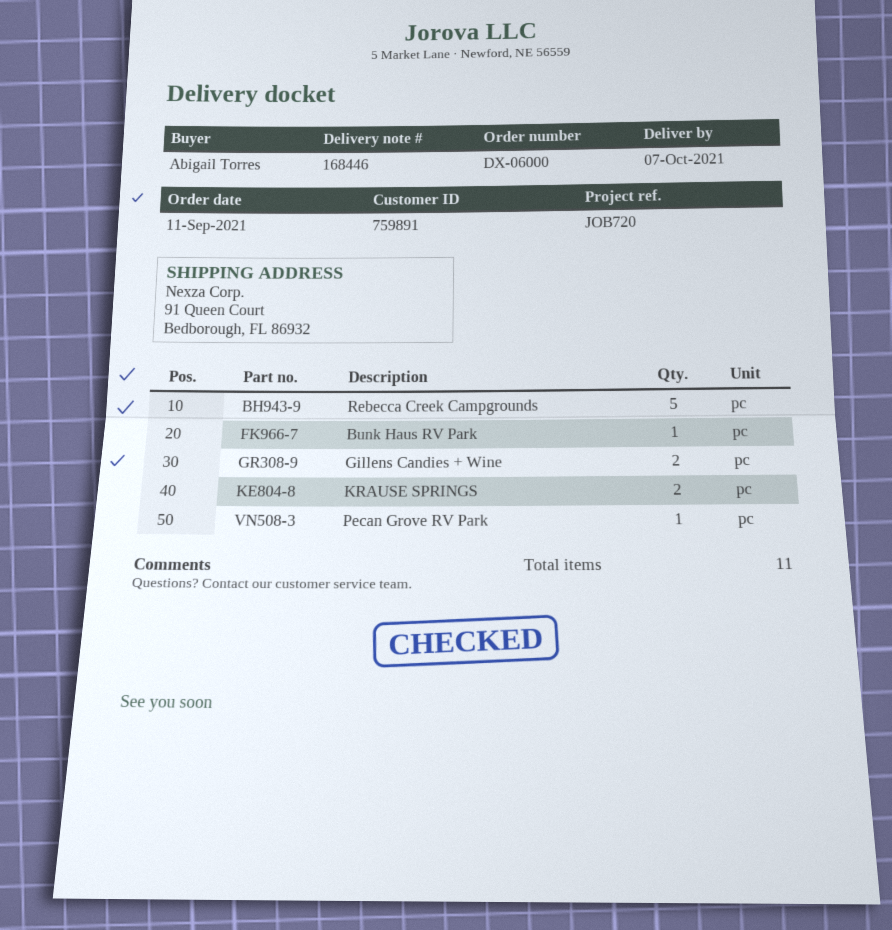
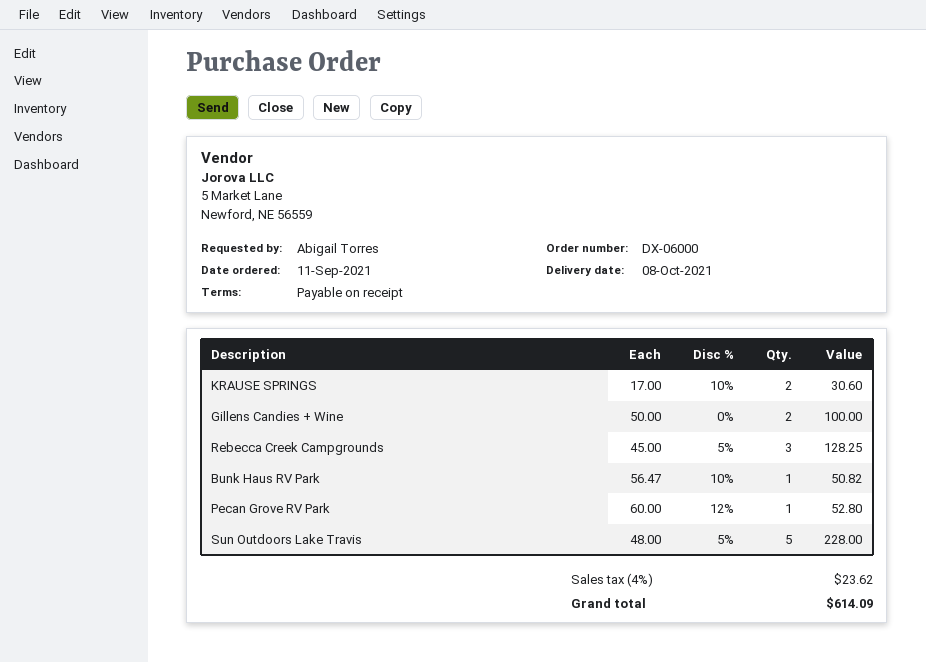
delivery date: 2021-10-07 -> 2021-10-08
Rebecca Creek Campgrounds: 5 -> 3
Sun Outdoors Lake Travis: none -> 5

